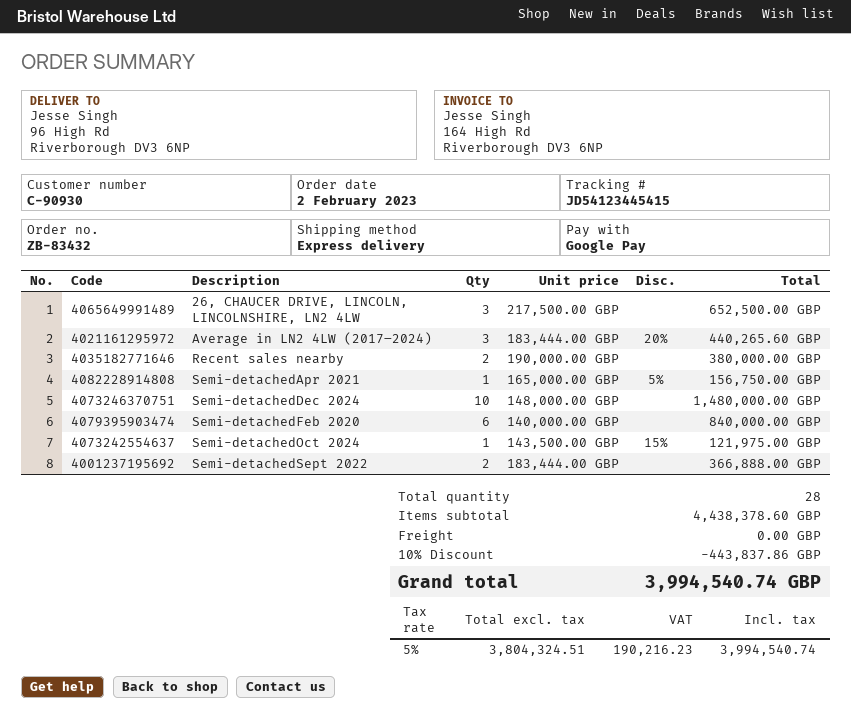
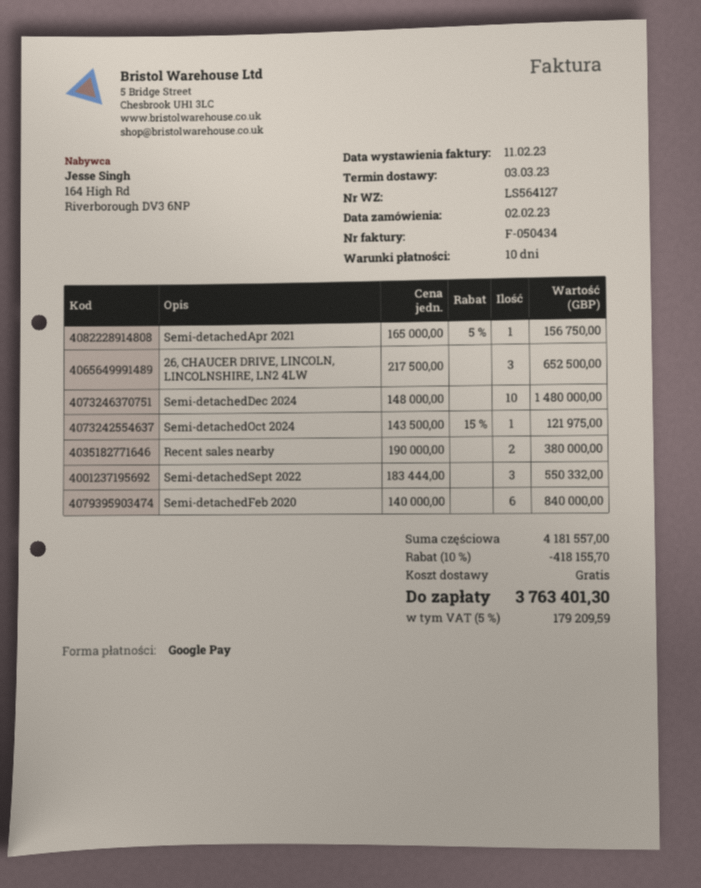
Average in LN2 4LW (2017–2024): 3 x 183444.00 - 20% = 440265.60 -> none
Semi-detachedSept 2022: 2 x 183444.00 = 366888.00 -> 3 x 183444.00 = 550332.00
subtotal: 4438378.60 -> 4181557.00
discount: 10% = 443837.86 -> 10% = 418155.70
tax: 5% = 190216.23 -> 5% = 179209.59
total: 3994540.74 -> 3763401.30

